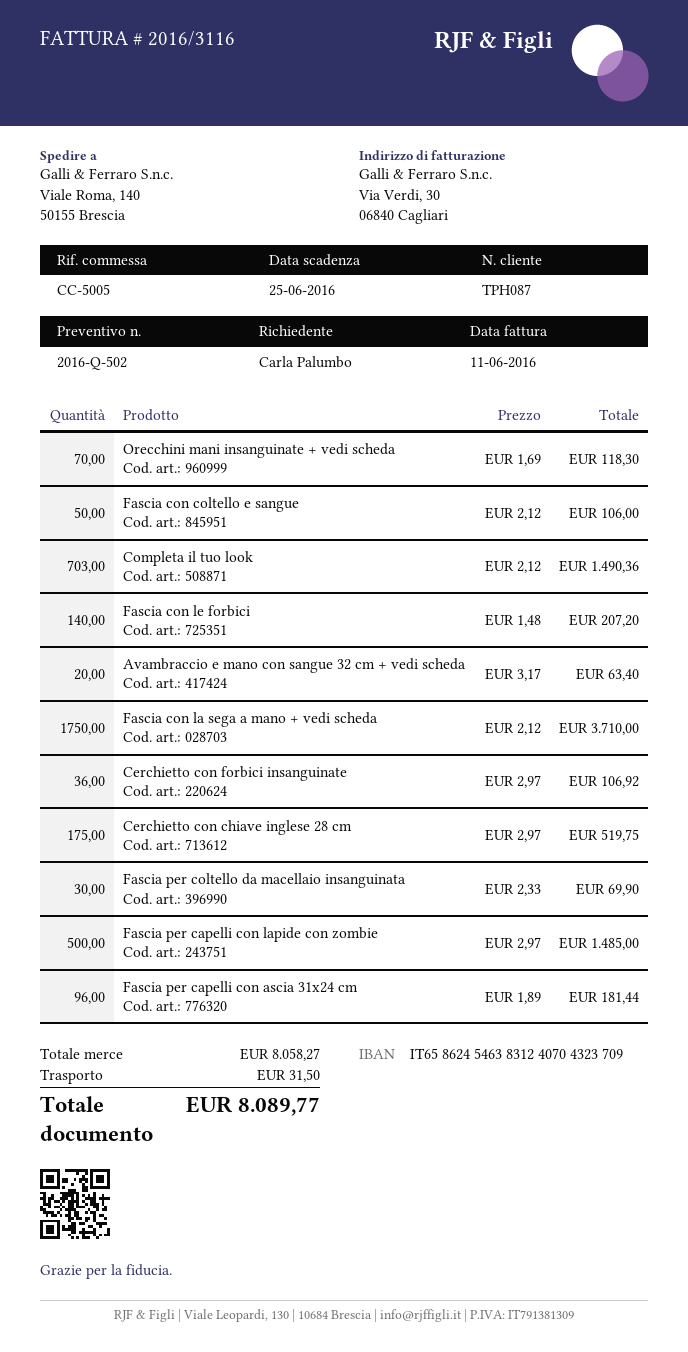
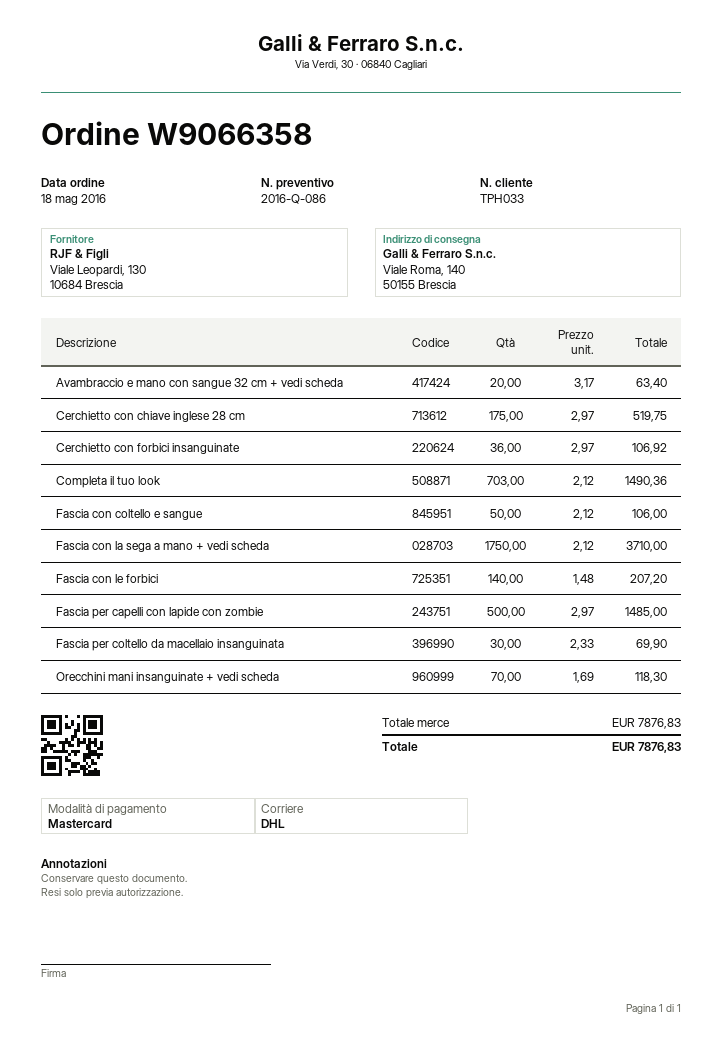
quote number: 2016-Q-502 -> 2016-Q-086
customer number: TPH087 -> TPH033
Fascia per capelli con ascia 31x24 cm: 96 x 1.89 = 181.44 -> none
subtotal: 8058.27 -> 7876.83
shipping: 31.50 -> none
total: 8089.77 -> 7876.83

